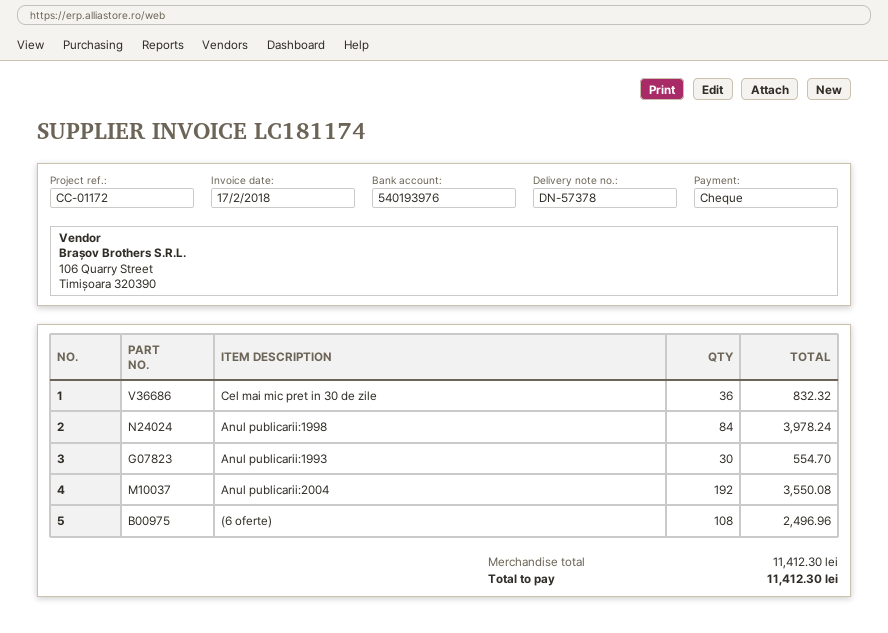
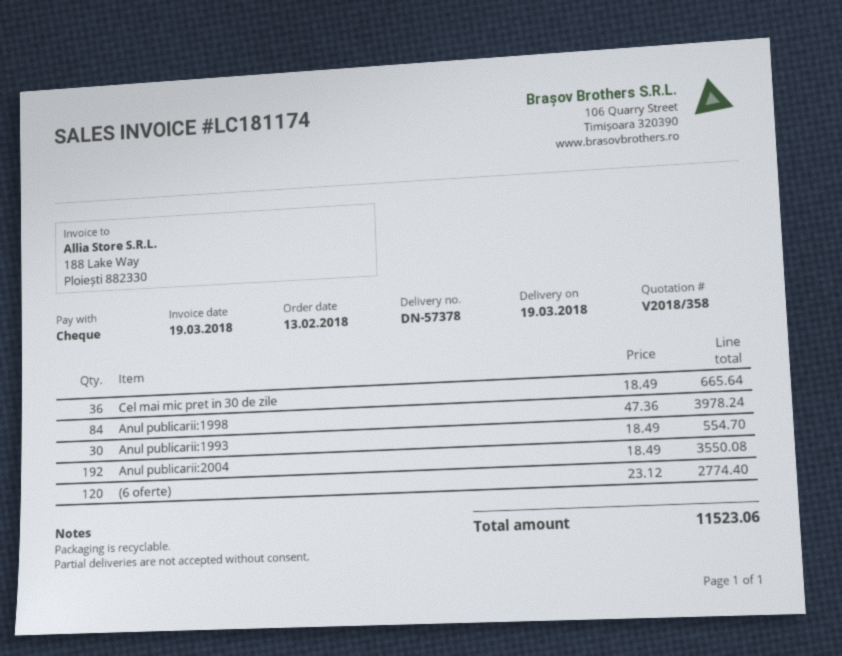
invoice date: 2018-02-17 -> 2018-03-19
Cel mai mic pret in 30 de zile: 36 for 832.32 -> 36 for 665.64
(6 oferte): 108 for 2496.96 -> 120 for 2774.40
total: 11412.30 -> 11523.06

